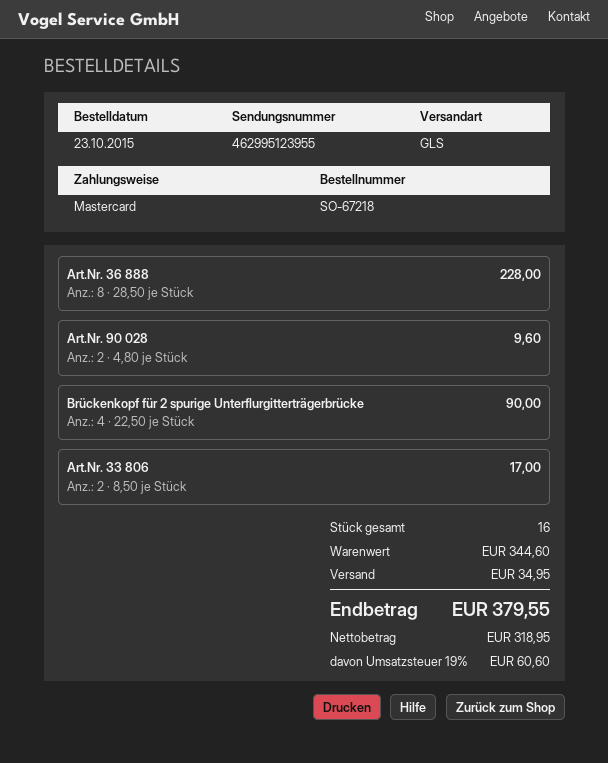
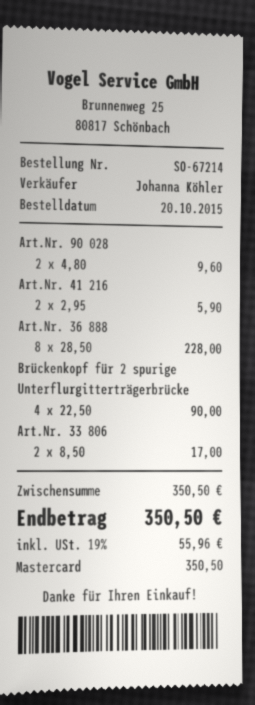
order number: SO-67218 -> SO-67214
order date: 2015-10-23 -> 2015-10-20
Art.Nr. 41 216: none -> 2 x 2.95 = 5.90
subtotal: 344.60 -> 350.50
shipping: 34.95 -> none
tax: 19% = 60.60 -> 19% = 55.96
total: 379.55 -> 350.50

